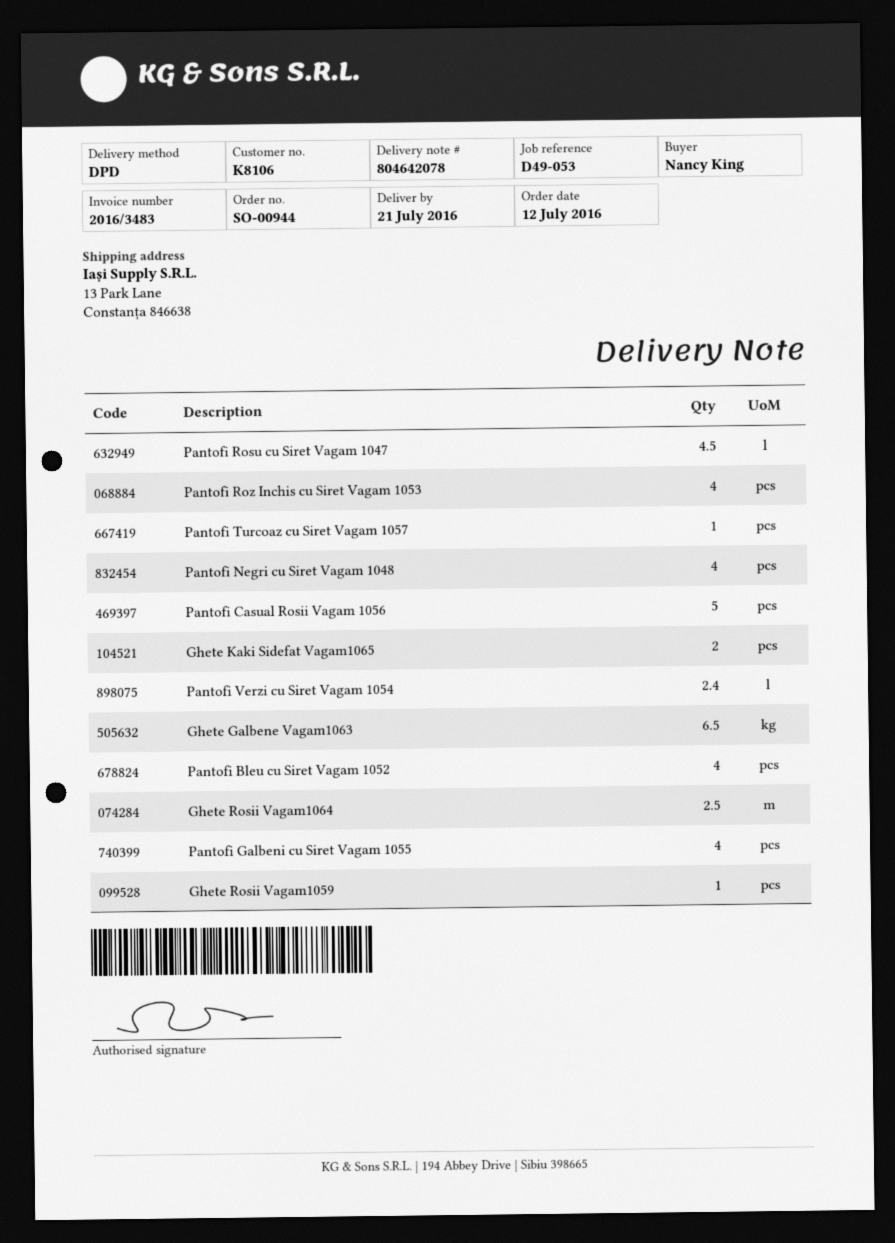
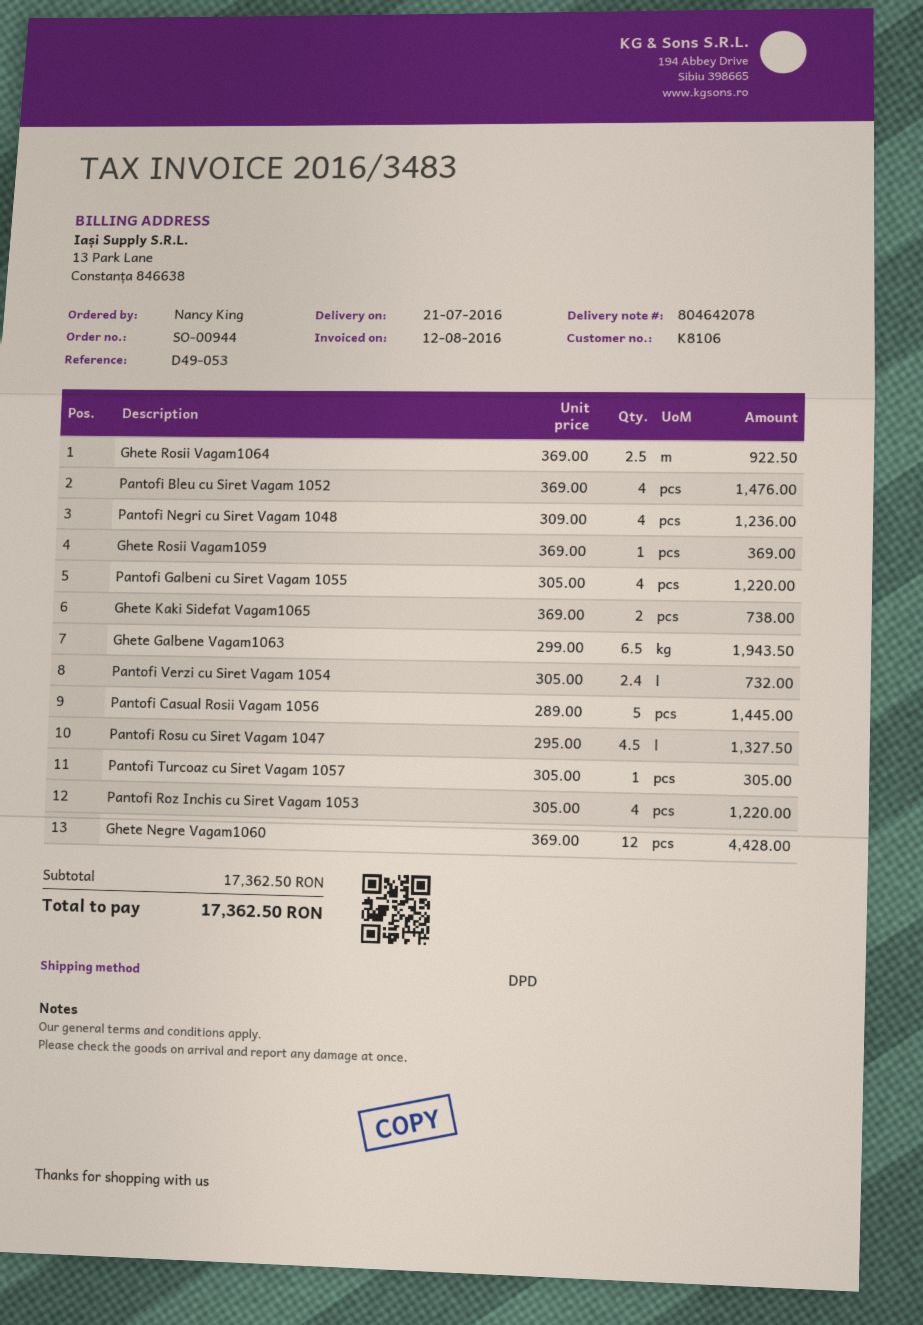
Ghete Negre Vagam1060: none -> 12

